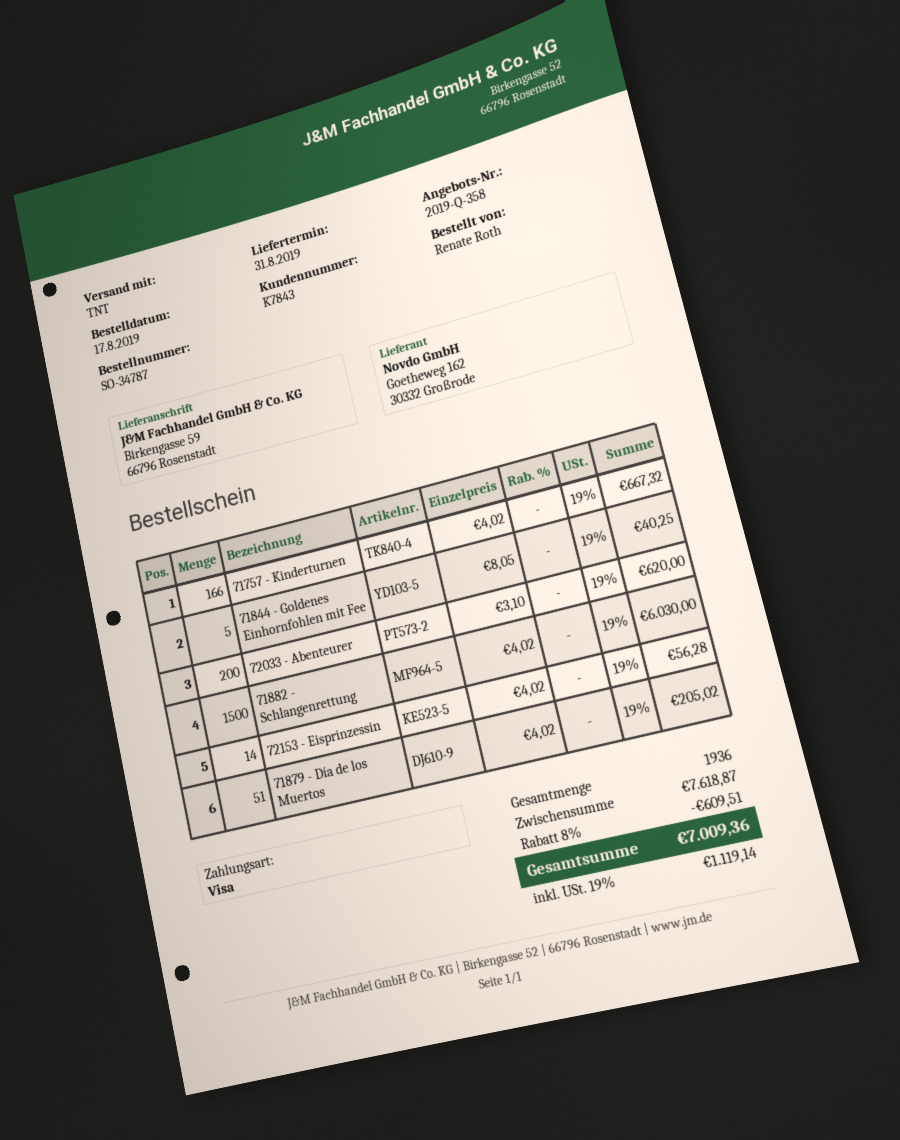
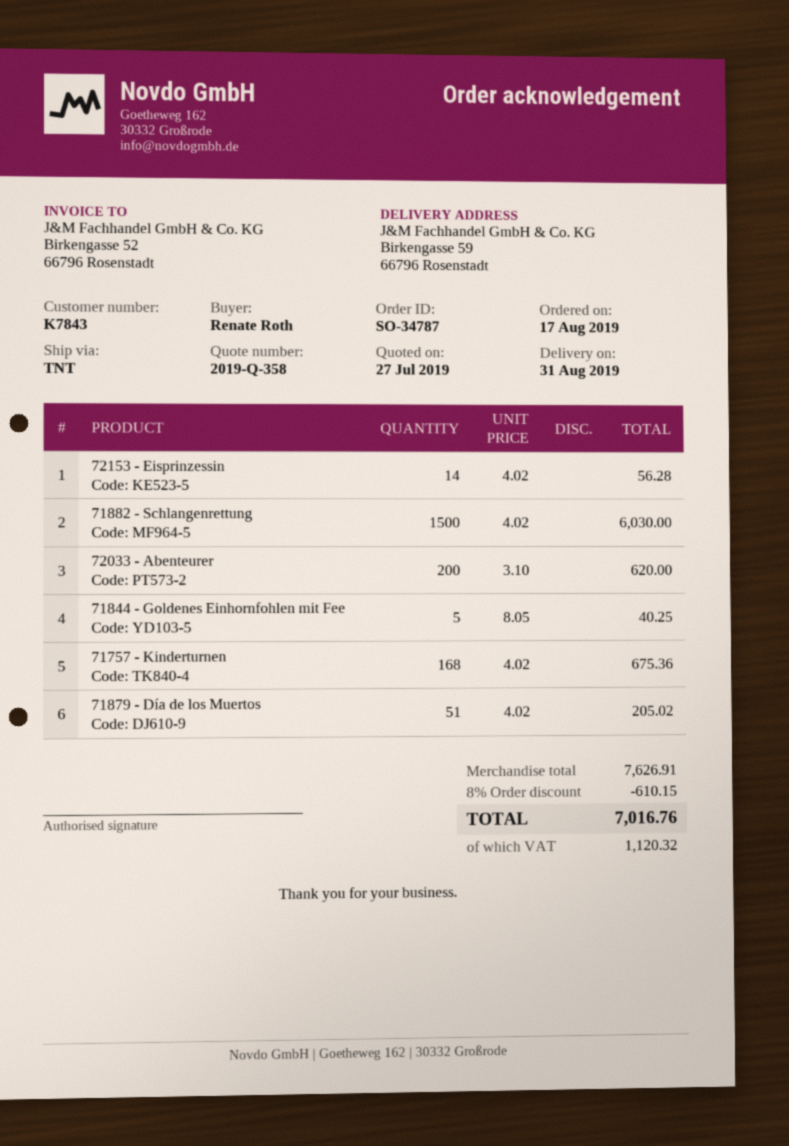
71757 - Kinderturnen: 166 x 4.02 = 667.32 -> 168 x 4.02 = 675.36
subtotal: 7618.87 -> 7626.91
discount: 8% = 609.51 -> 8% = 610.15
tax: 1119.14 -> 1120.32
total: 7009.36 -> 7016.76

